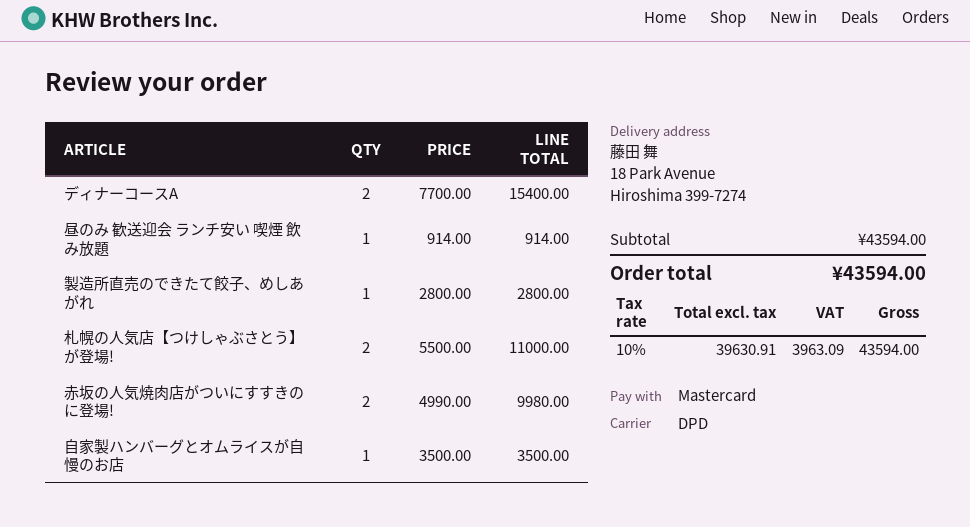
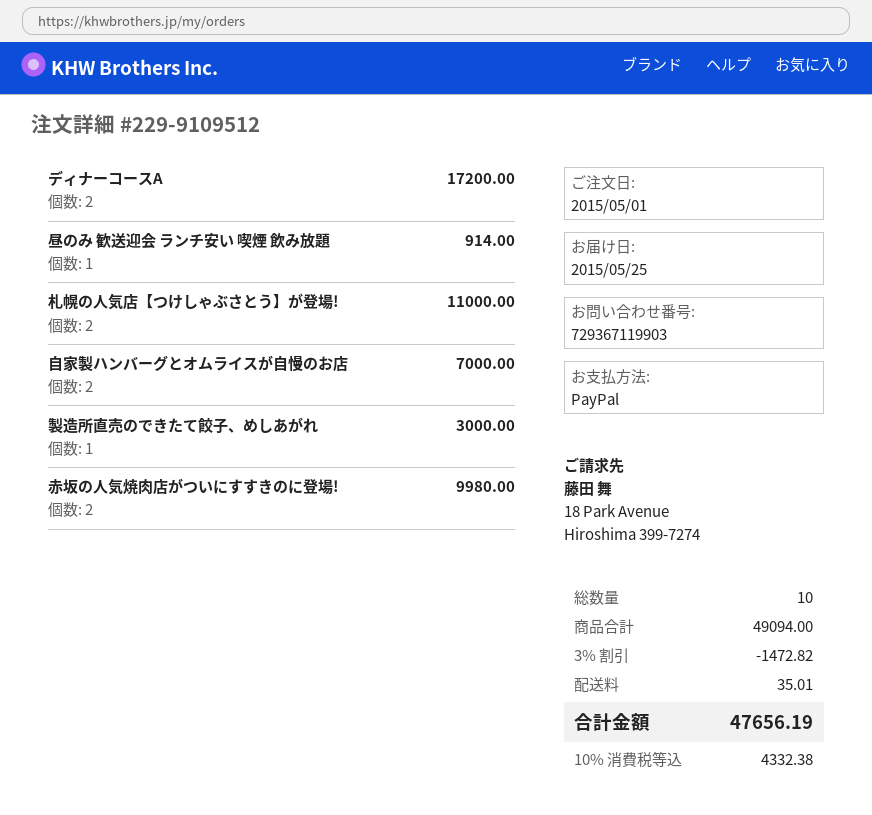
payment method: Mastercard -> PayPal
ディナーコースA: 2 for 15400.00 -> 2 for 17200.00
製造所直売のできたて餃子、めしあがれ: 1 for 2800.00 -> 1 for 3000.00
自家製ハンバーグとオムライスが自慢のお店: 1 for 3500.00 -> 2 for 7000.00
subtotal: 43594.00 -> 49094.00
discount: none -> 3% = 1472.82
shipping: none -> 35.01
tax: 10% = 3963.09 -> 10% = 4332.38
total: 43594.00 -> 47656.19

